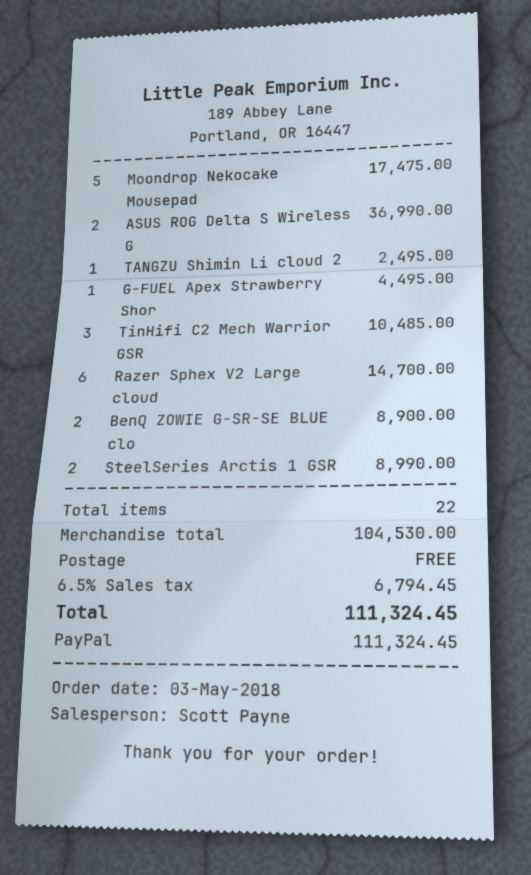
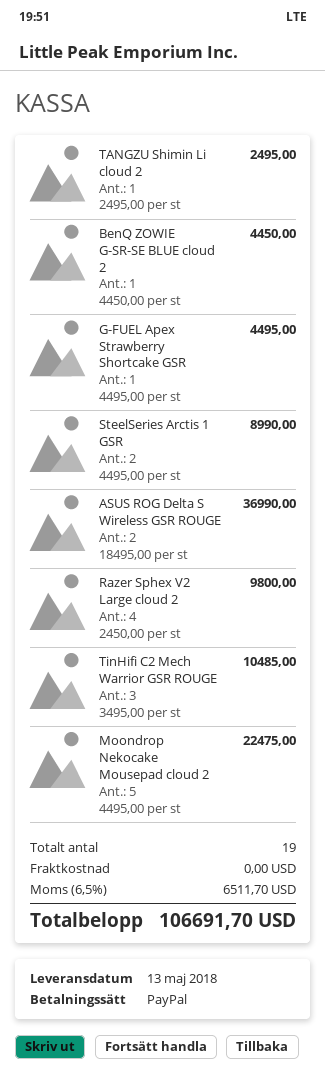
Moondrop Nekocake Mousepad: 5 for 17475.00 -> 5 for 22475.00
Razer Sphex V2 Large cloud: 6 for 14700.00 -> 4 for 9800.00
BenQ ZOWIE G-SR-SE BLUE clo: 2 for 8900.00 -> 1 for 4450.00
total quantity: 22 -> 19
tax: 6.5% = 6794.45 -> 6.5% = 6511.70
total: 111324.45 -> 106691.70

